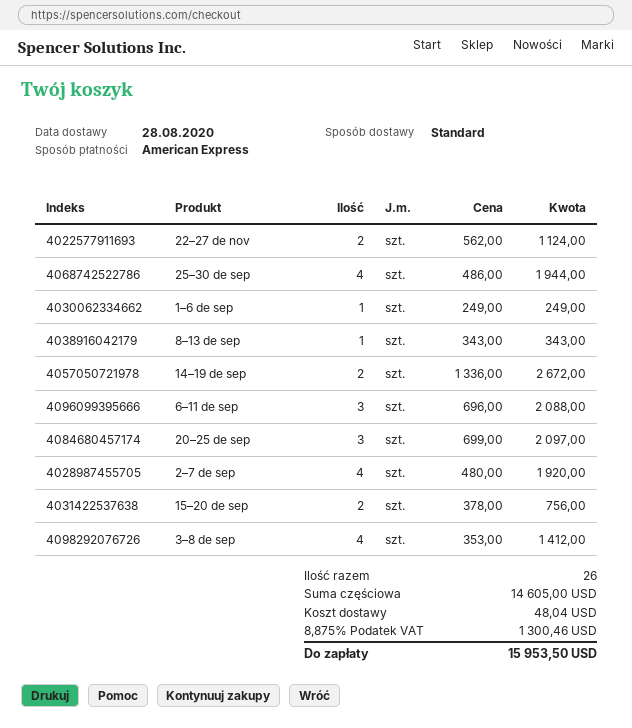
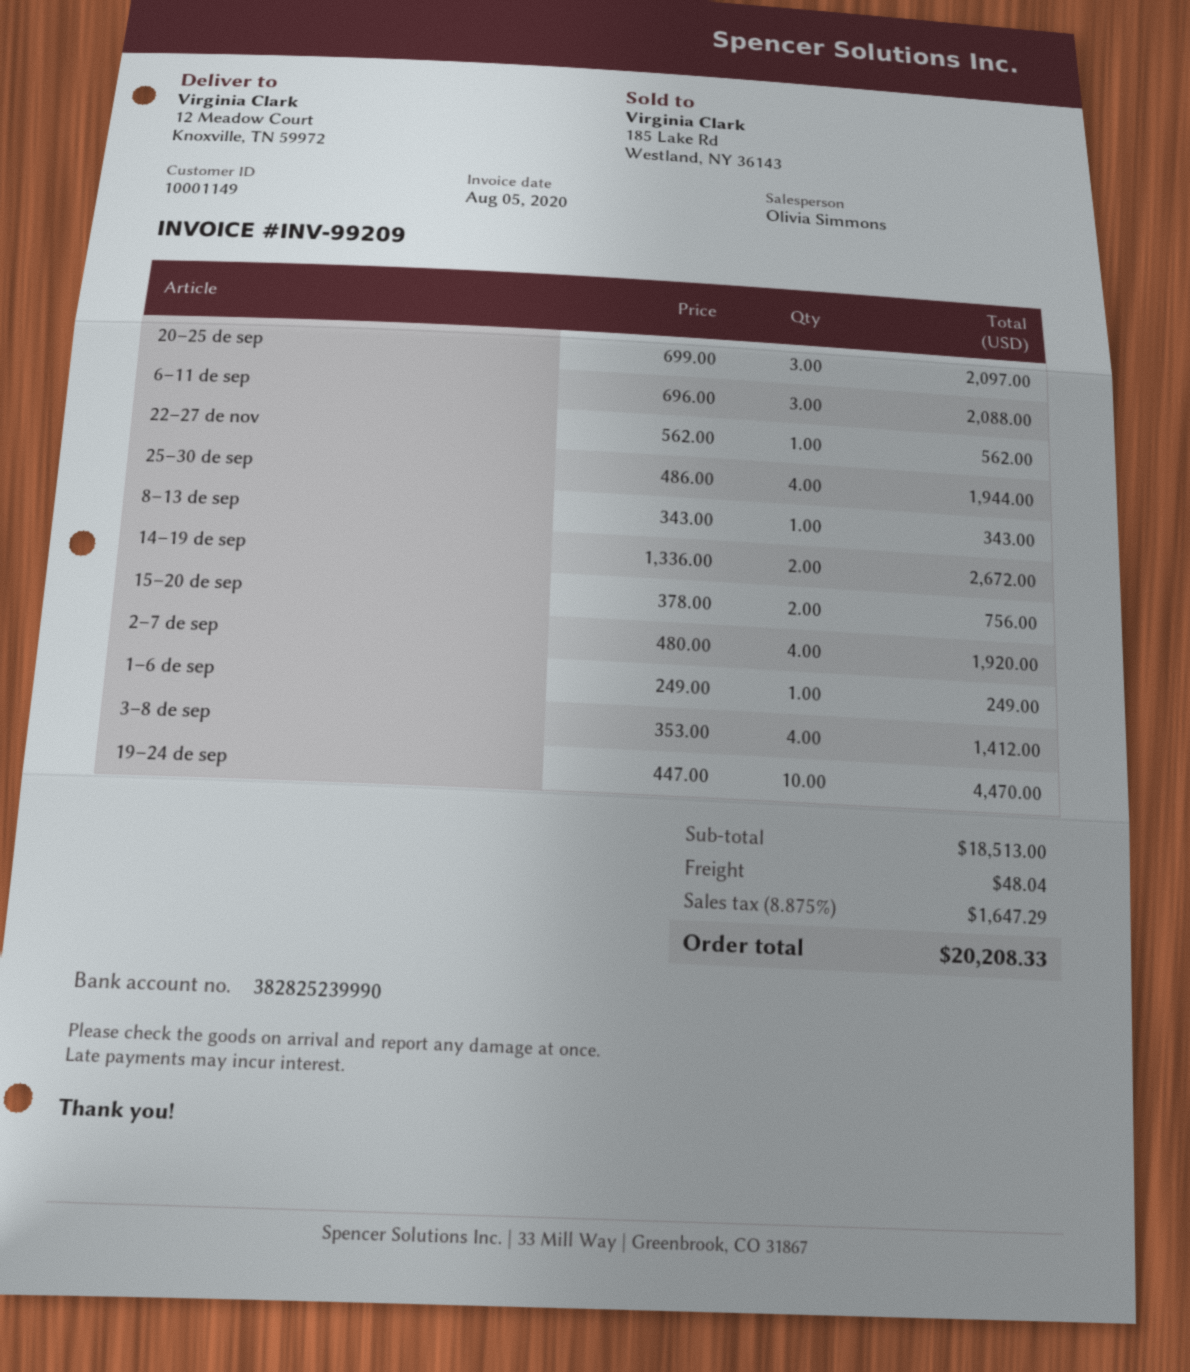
22–27 de nov: 2 x 562.00 = 1124.00 -> 1 x 562.00 = 562.00
19–24 de sep: none -> 10 x 447.00 = 4470.00
subtotal: 14605.00 -> 18513.00
tax: 8.875% = 1300.46 -> 8.875% = 1647.29
total: 15953.50 -> 20208.33

